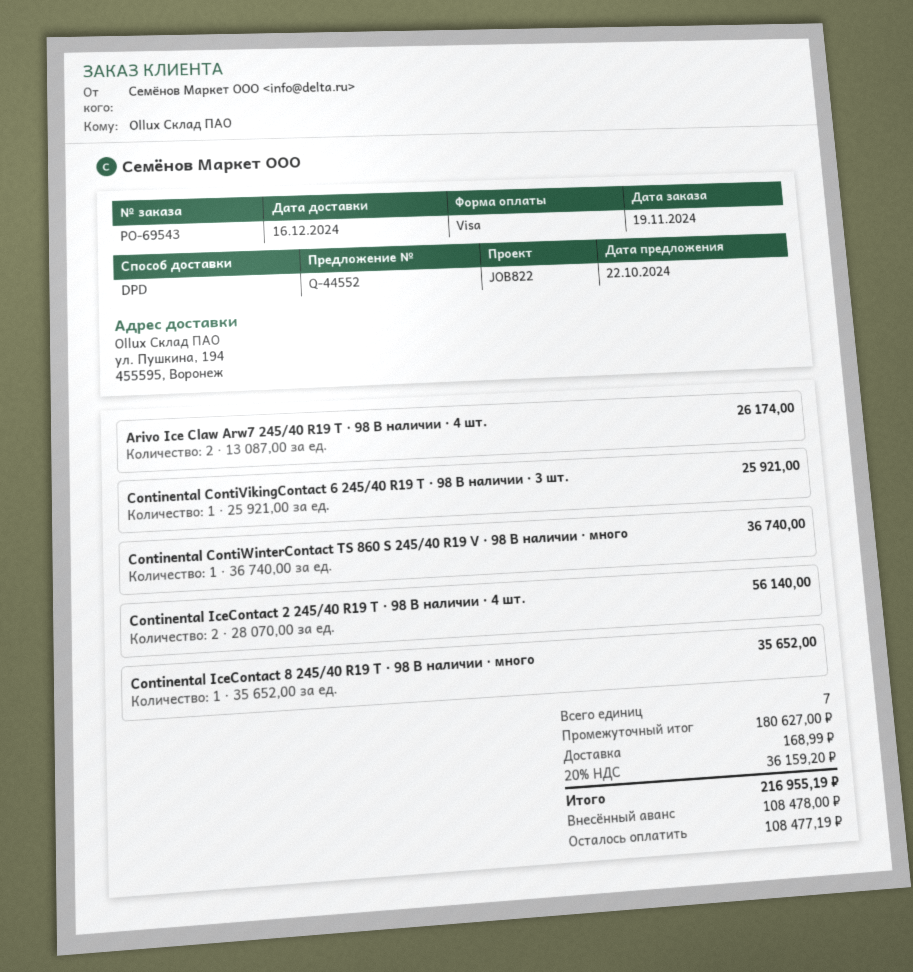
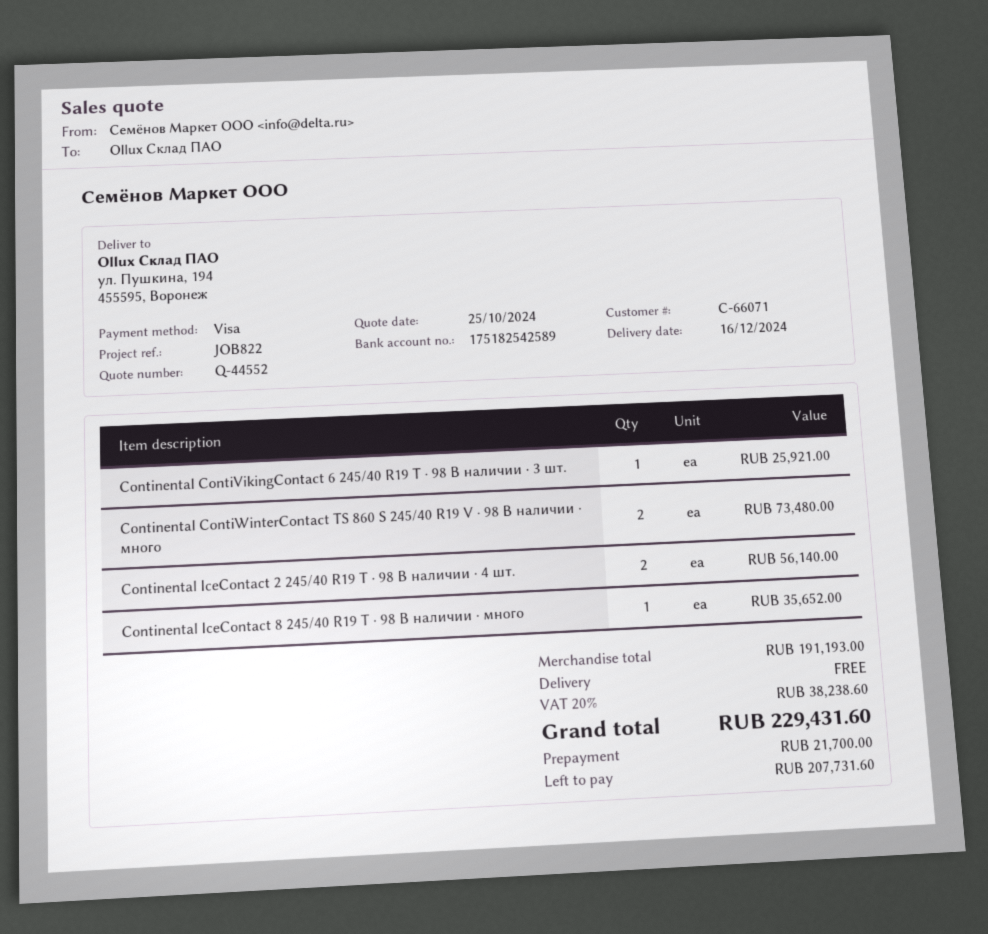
quote date: 2024-10-22 -> 2024-10-25
Arivo Ice Claw Arw7 245/40 R19 T · 98 В наличии · 4 шт.: 2 for 26174.00 -> none
Continental ContiWinterContact TS 860 S 245/40 R19 V · 98 В наличии · много: 1 for 36740.00 -> 2 for 73480.00
subtotal: 180627.00 -> 191193.00
shipping: 168.99 -> 0.00
tax: 20% = 36159.20 -> 20% = 38238.60
total: 216955.19 -> 229431.60
deposit: 108478.00 -> 21700.00
balance: 108477.19 -> 207731.60

